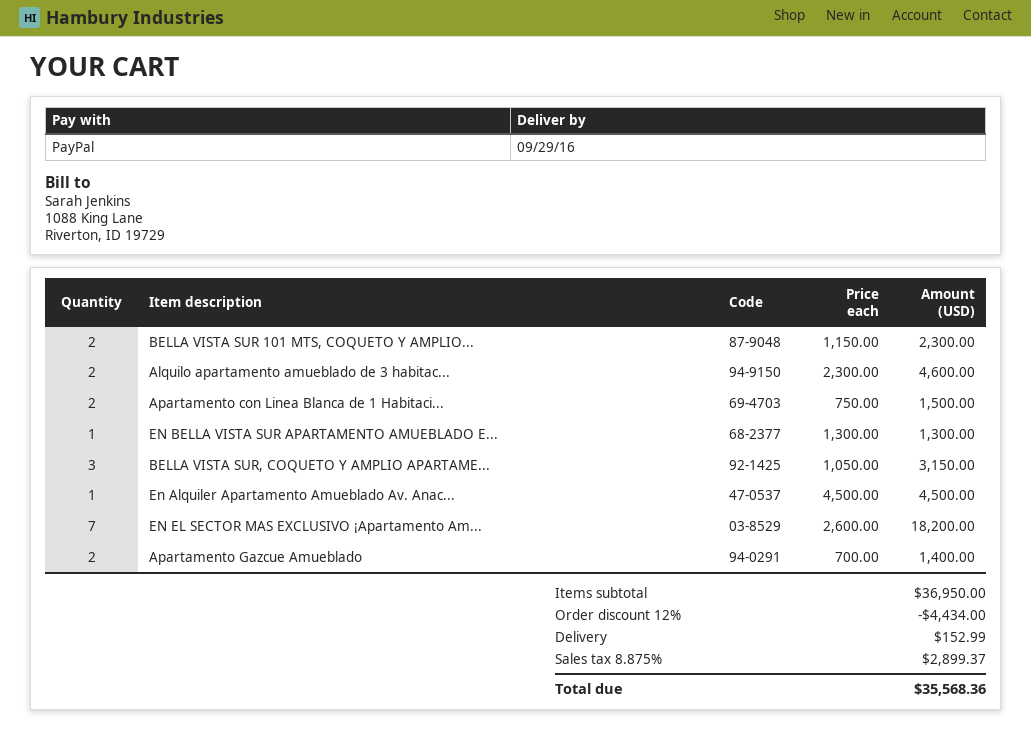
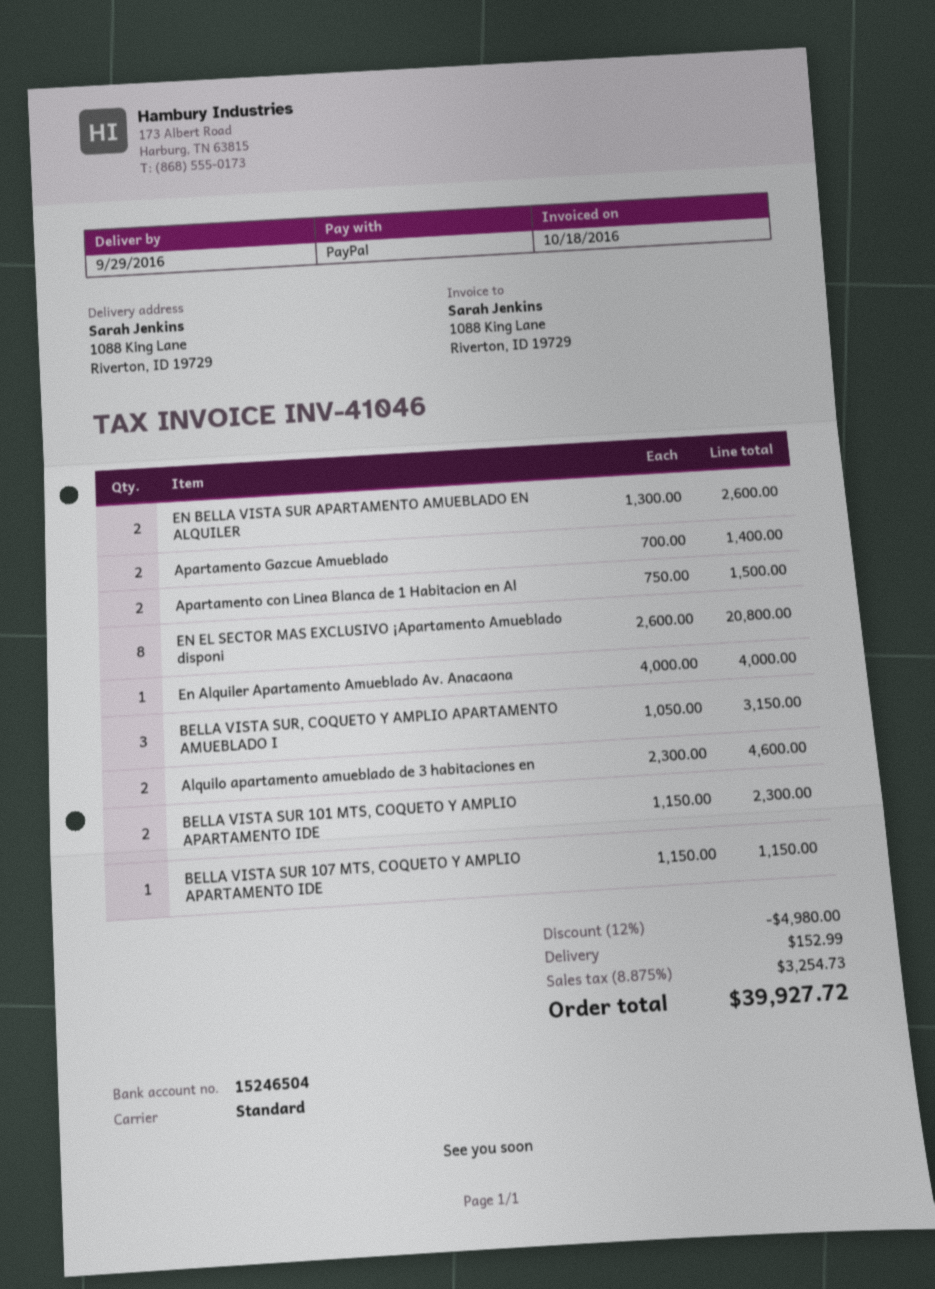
EN BELLA VISTA SUR APARTAMENTO AMUEBLADO E...: 1 x 1300.00 = 1300.00 -> 2 x 1300.00 = 2600.00
En Alquiler Apartamento Amueblado Av. Anac...: 1 x 4500.00 = 4500.00 -> 1 x 4000.00 = 4000.00
EN EL SECTOR MAS EXCLUSIVO ¡Apartamento Am...: 7 x 2600.00 = 18200.00 -> 8 x 2600.00 = 20800.00
BELLA VISTA SUR 107 MTS, COQUETO Y AMPLIO APARTAMENTO IDE: none -> 1 x 1150.00 = 1150.00
discount: 12% = 4434.00 -> 12% = 4980.00
tax: 8.875% = 2899.37 -> 8.875% = 3254.73
total: 35568.36 -> 39927.72

